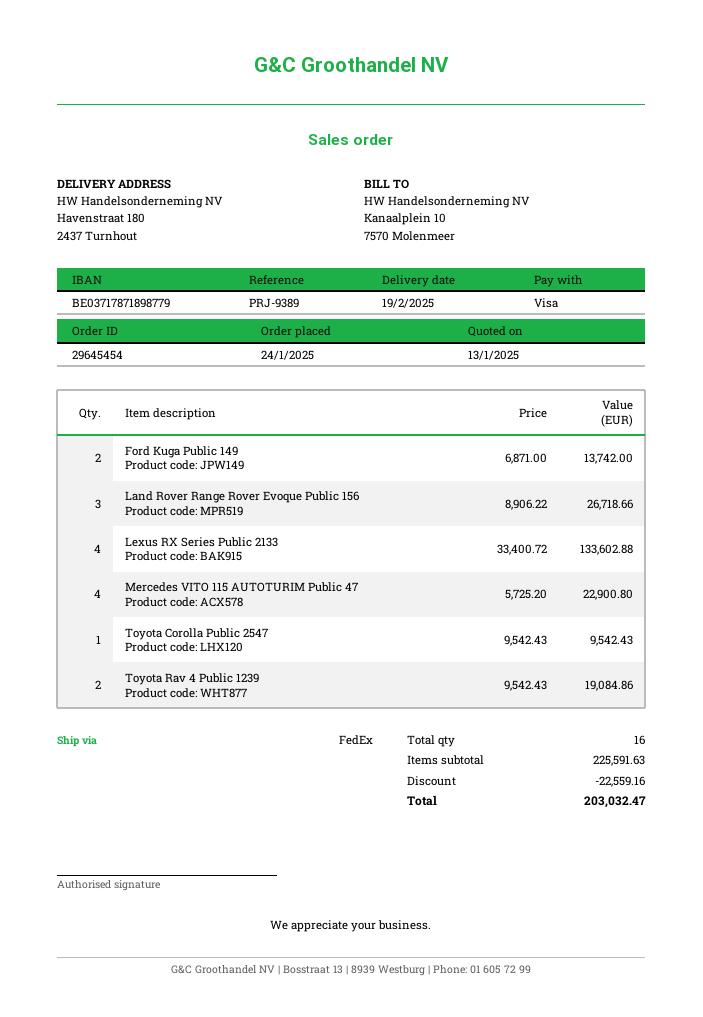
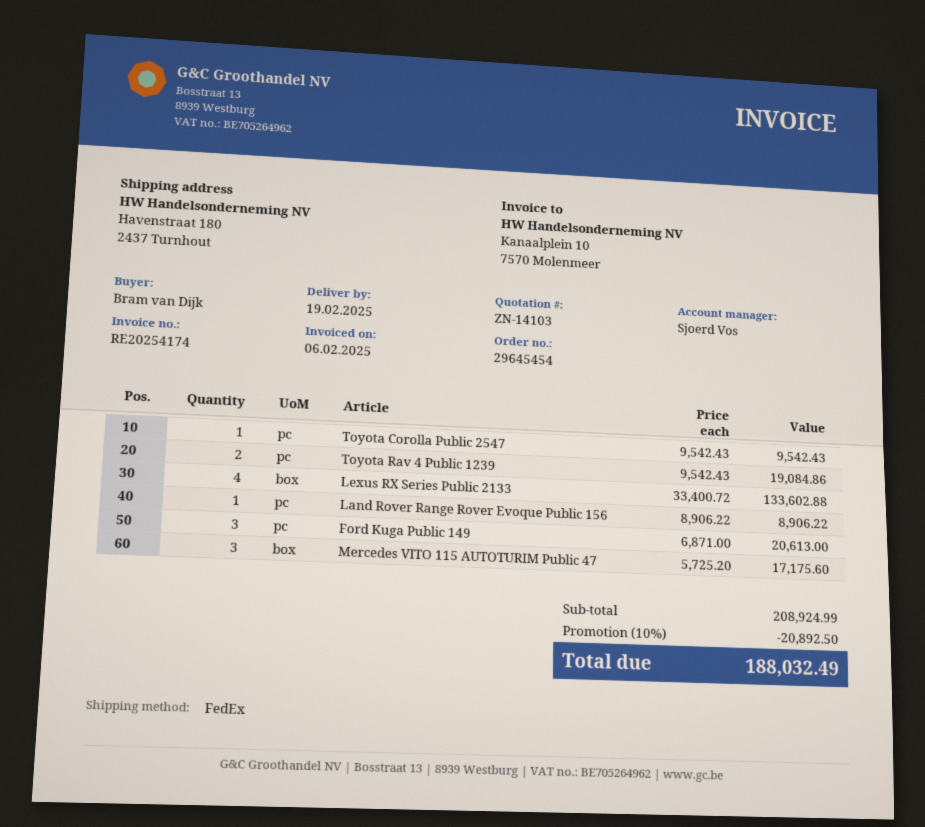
Ford Kuga Public 149: 2 x 6871.00 = 13742.00 -> 3 x 6871.00 = 20613.00
Land Rover Range Rover Evoque Public 156: 3 x 8906.22 = 26718.66 -> 1 x 8906.22 = 8906.22
Mercedes VITO 115 AUTOTURIM Public 47: 4 x 5725.20 = 22900.80 -> 3 x 5725.20 = 17175.60
subtotal: 225591.63 -> 208924.99
discount: 22559.16 -> 20892.50
total: 203032.47 -> 188032.49

